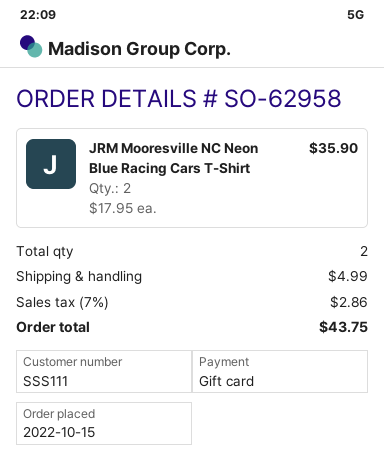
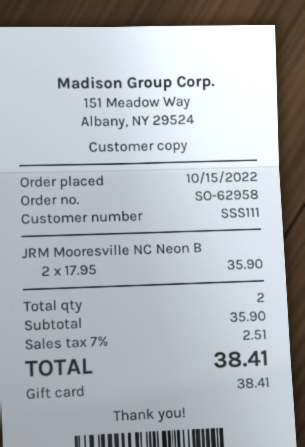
shipping: 4.99 -> none
tax: 7% = 2.86 -> 7% = 2.51
total: 43.75 -> 38.41

